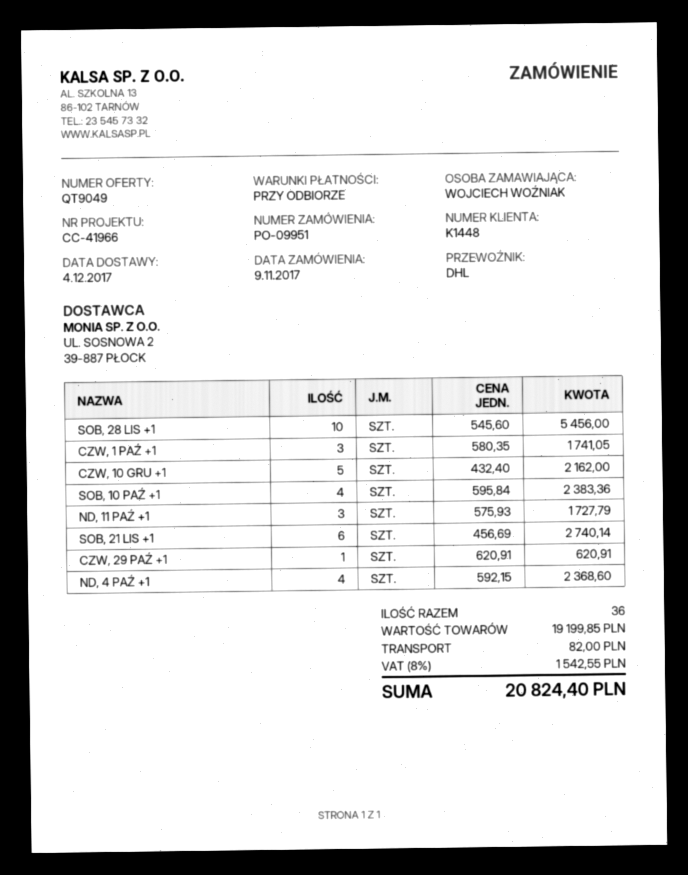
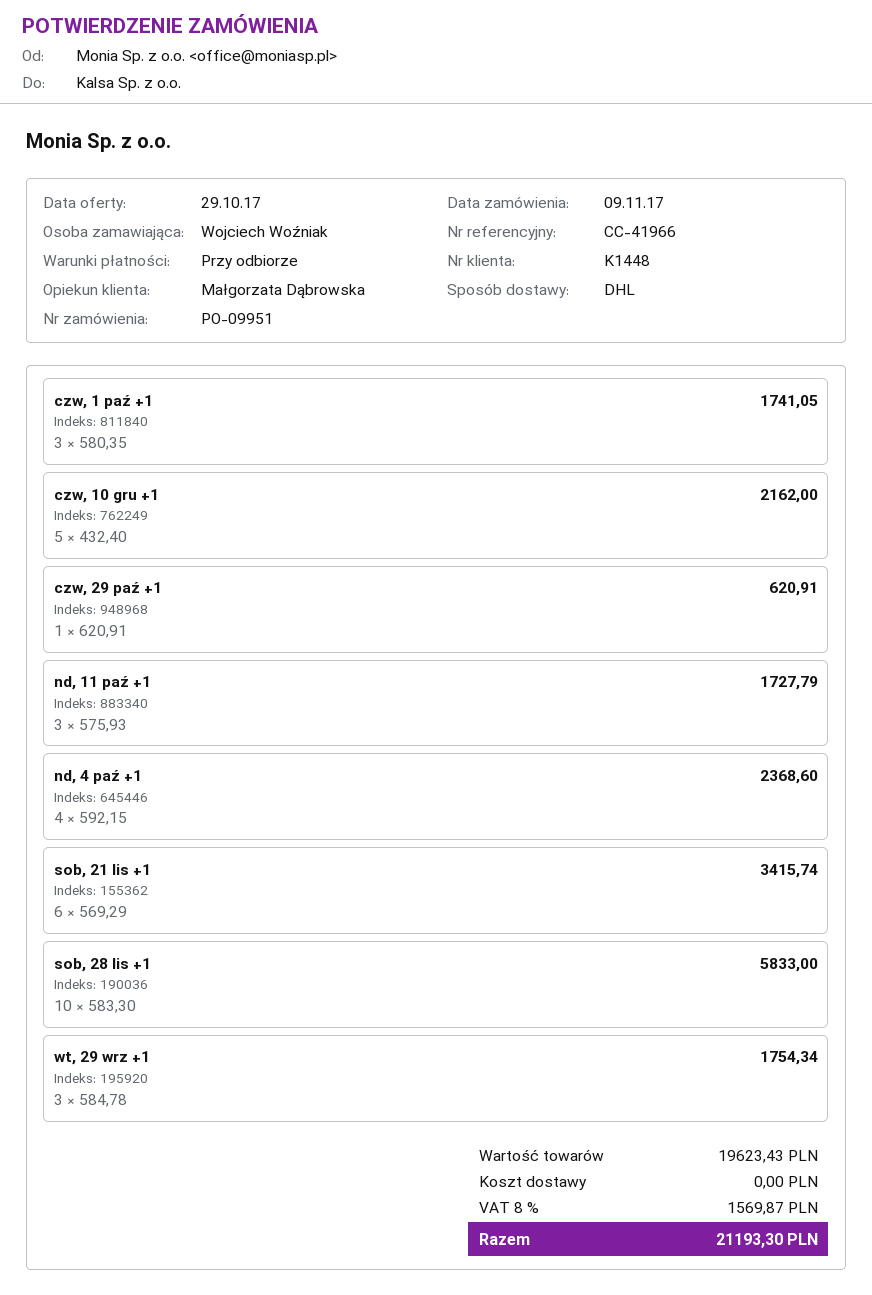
SOB, 28 LIS +1: 10 x 545.60 = 5456.00 -> 10 x 583.30 = 5833.00
SOB, 10 PAŹ +1: 4 x 595.84 = 2383.36 -> none
SOB, 21 LIS +1: 6 x 456.69 = 2740.14 -> 6 x 569.29 = 3415.74
wt, 29 wrz +1: none -> 3 x 584.78 = 1754.34
subtotal: 19199.85 -> 19623.43
shipping: 82.00 -> 0.00
tax: 8% = 1542.55 -> 8% = 1569.87
total: 20824.40 -> 21193.30

